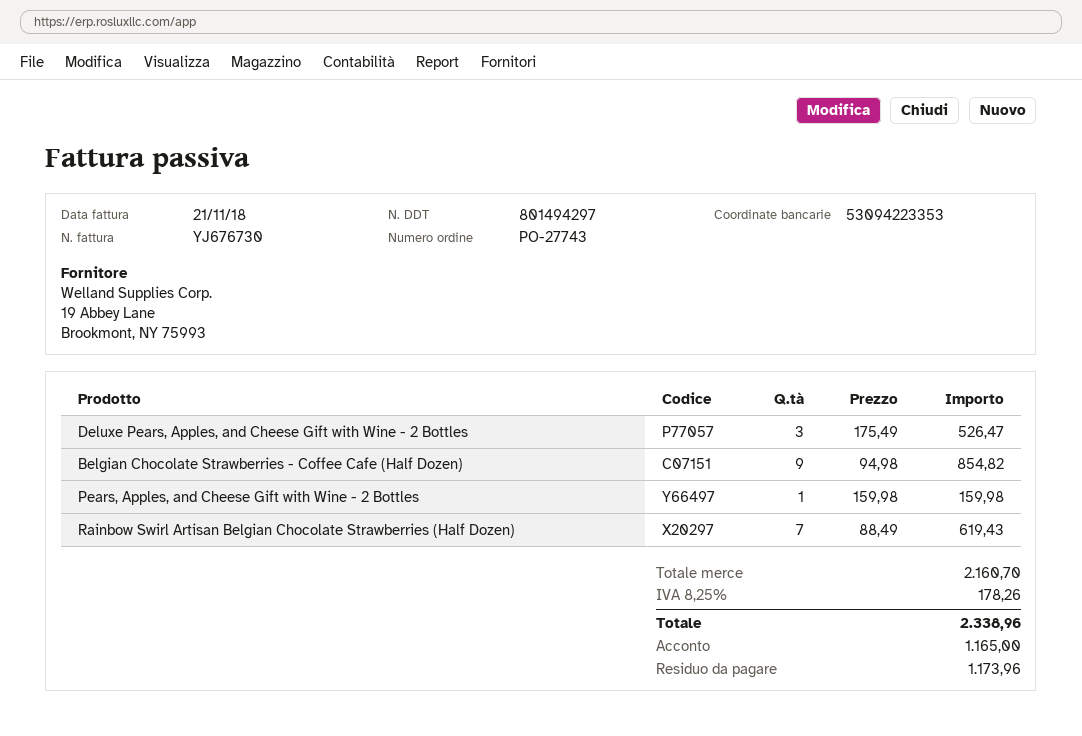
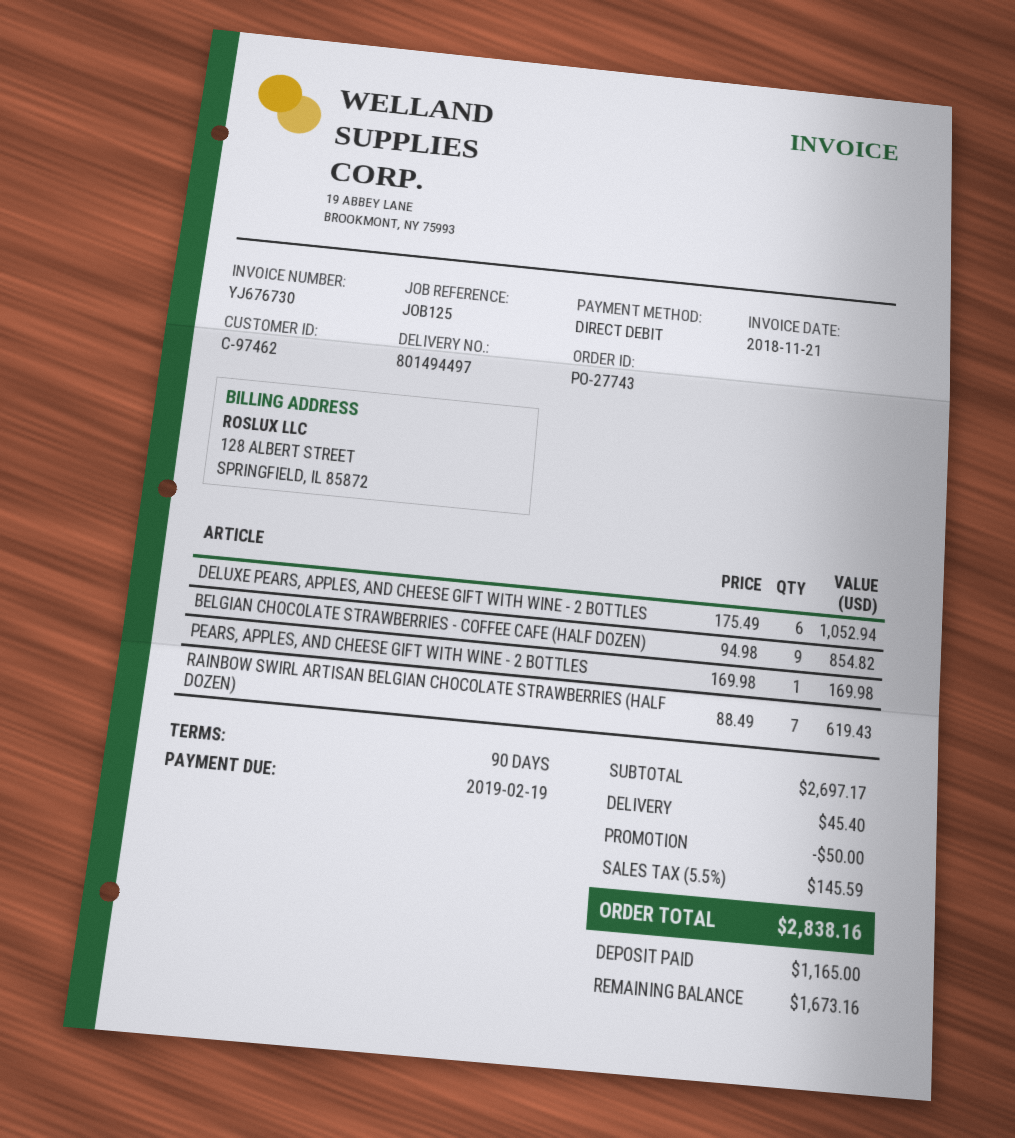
delivery note number: 801494297 -> 801494497
Deluxe Pears, Apples, and Cheese Gift with Wine - 2 Bottles: 3 x 175.49 = 526.47 -> 6 x 175.49 = 1052.94
Pears, Apples, and Cheese Gift with Wine - 2 Bottles: 1 x 159.98 = 159.98 -> 1 x 169.98 = 169.98
subtotal: 2160.70 -> 2697.17
discount: none -> 50.00
shipping: none -> 45.40
tax: 8.25% = 178.26 -> 5.5% = 145.59
total: 2338.96 -> 2838.16
balance: 1173.96 -> 1673.16

